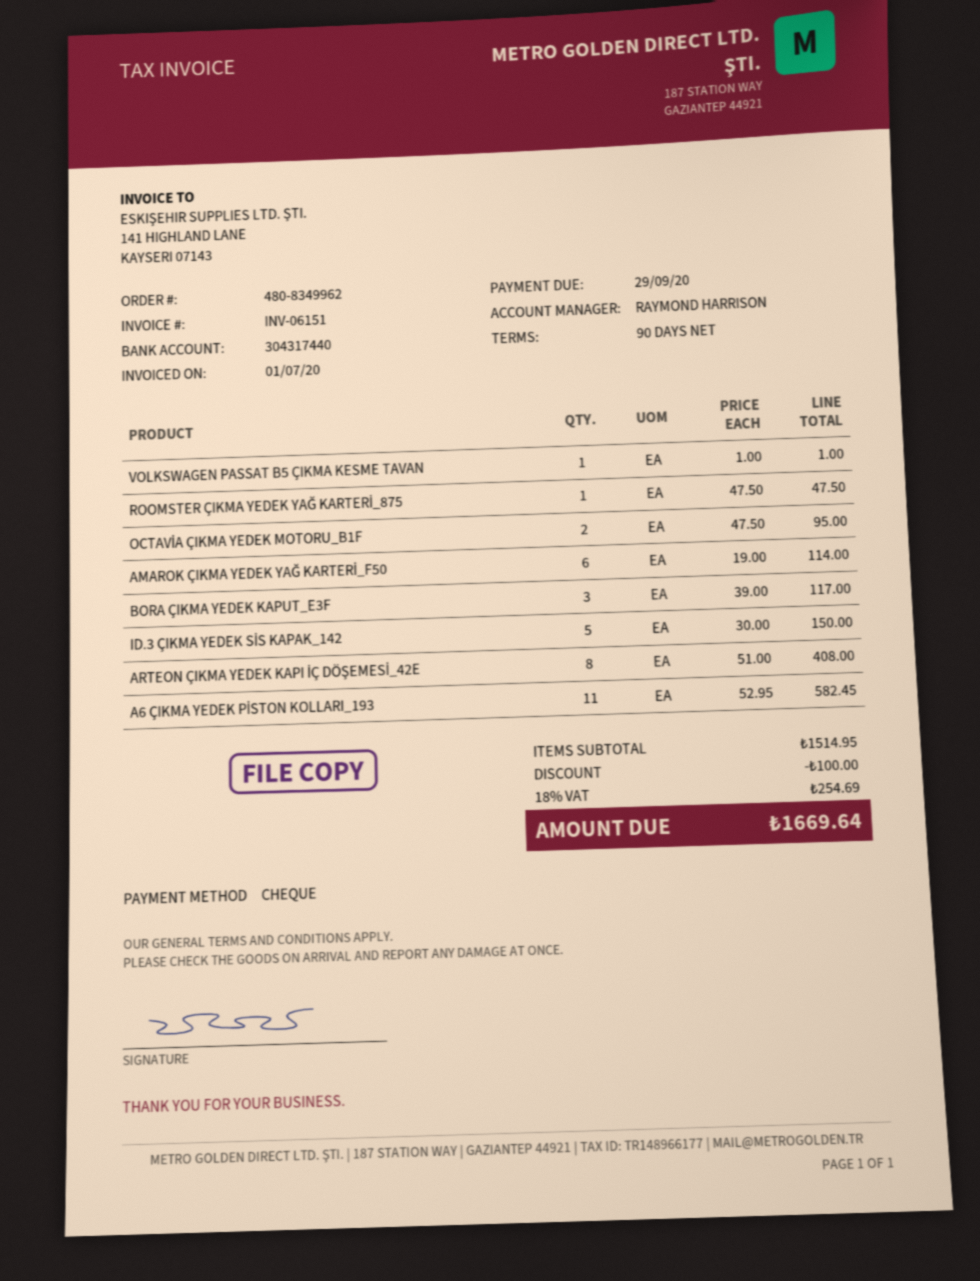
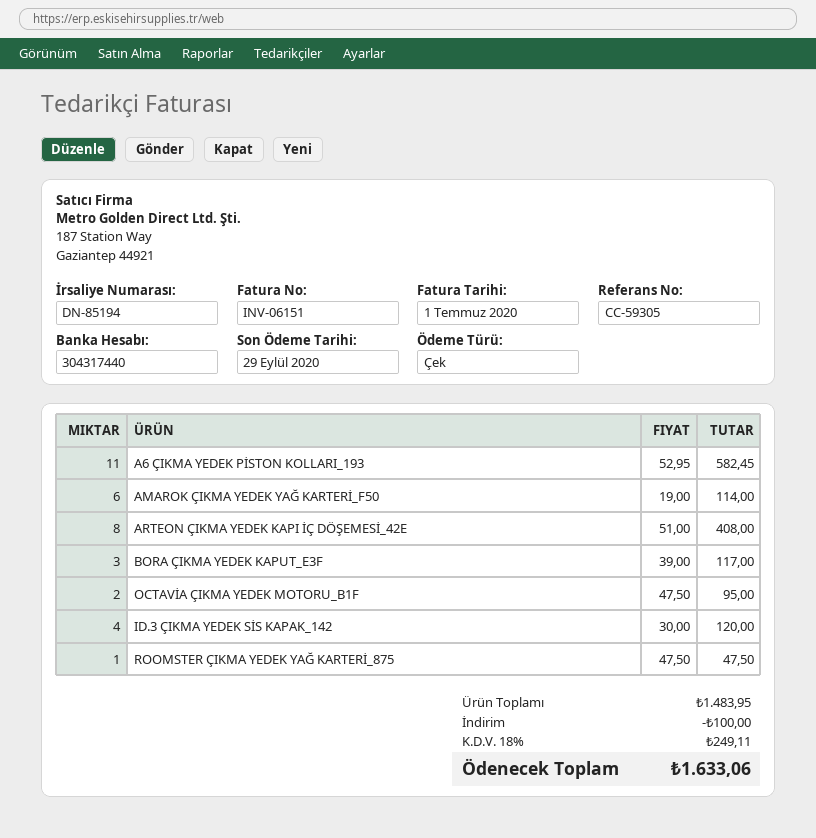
VOLKSWAGEN PASSAT B5 ÇIKMA KESME TAVAN: 1 x 1.00 = 1.00 -> none
ID.3 ÇIKMA YEDEK SİS KAPAK_142: 5 x 30.00 = 150.00 -> 4 x 30.00 = 120.00
subtotal: 1514.95 -> 1483.95
tax: 18% = 254.69 -> 18% = 249.11
total: 1669.64 -> 1633.06

